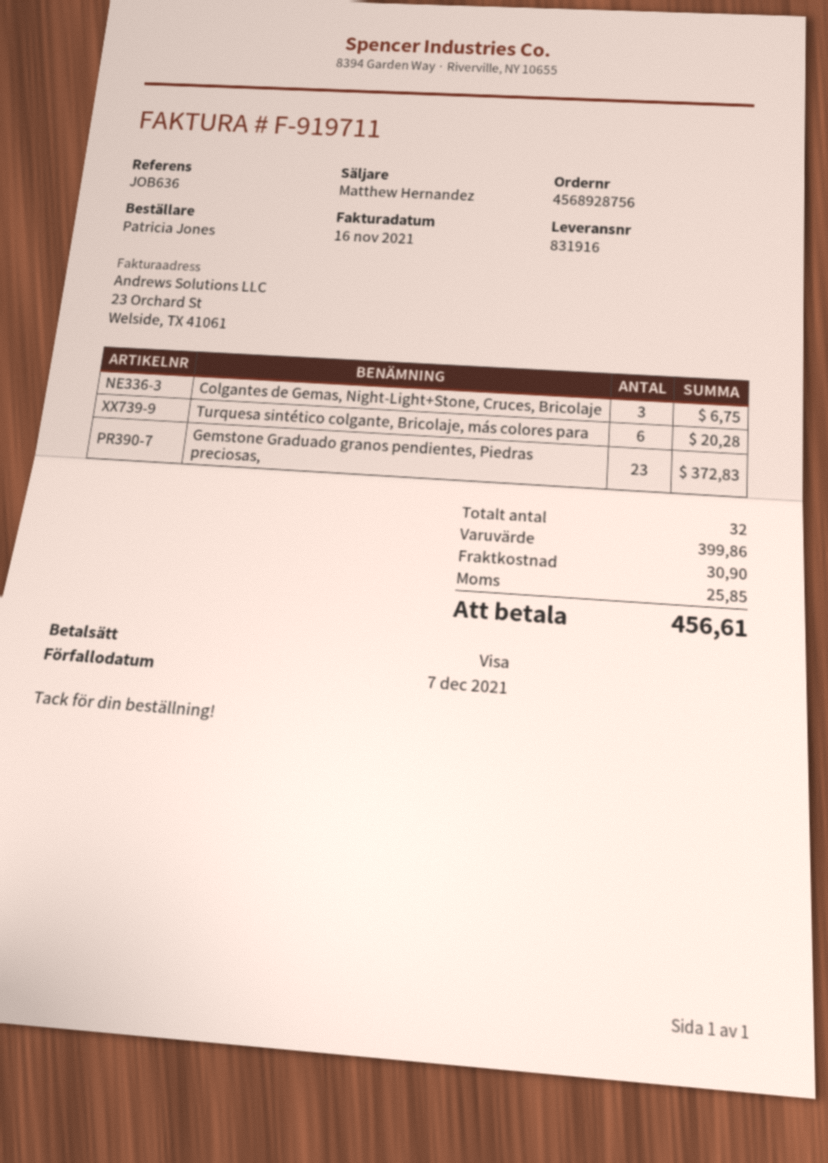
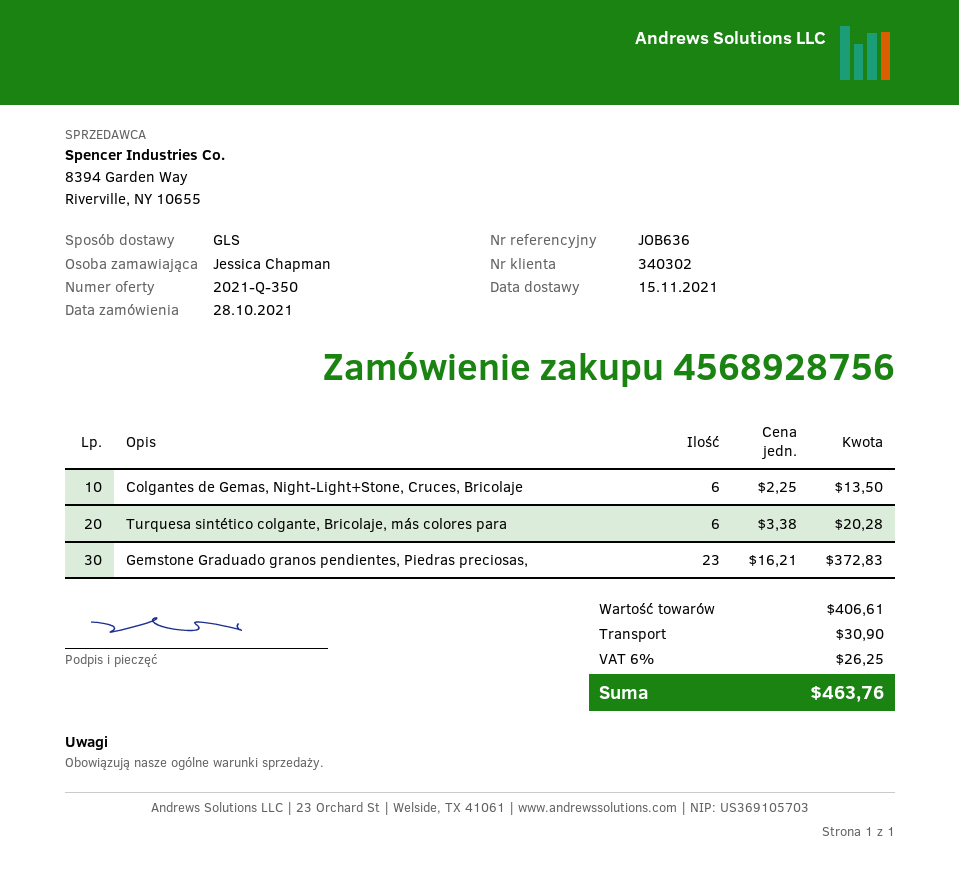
ordered by: Patricia Jones -> Jessica Chapman
Colgantes de Gemas, Night-Light+Stone, Cruces, Bricolaje: 3 for 6.75 -> 6 for 13.50
subtotal: 399.86 -> 406.61
tax: 25.85 -> 26.25
total: 456.61 -> 463.76

